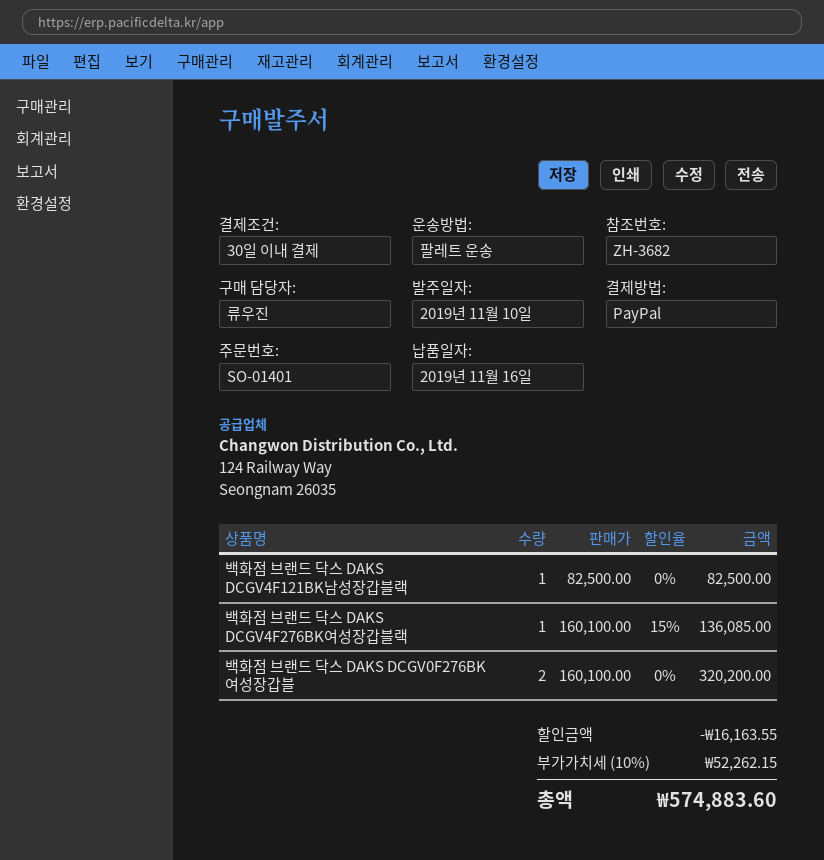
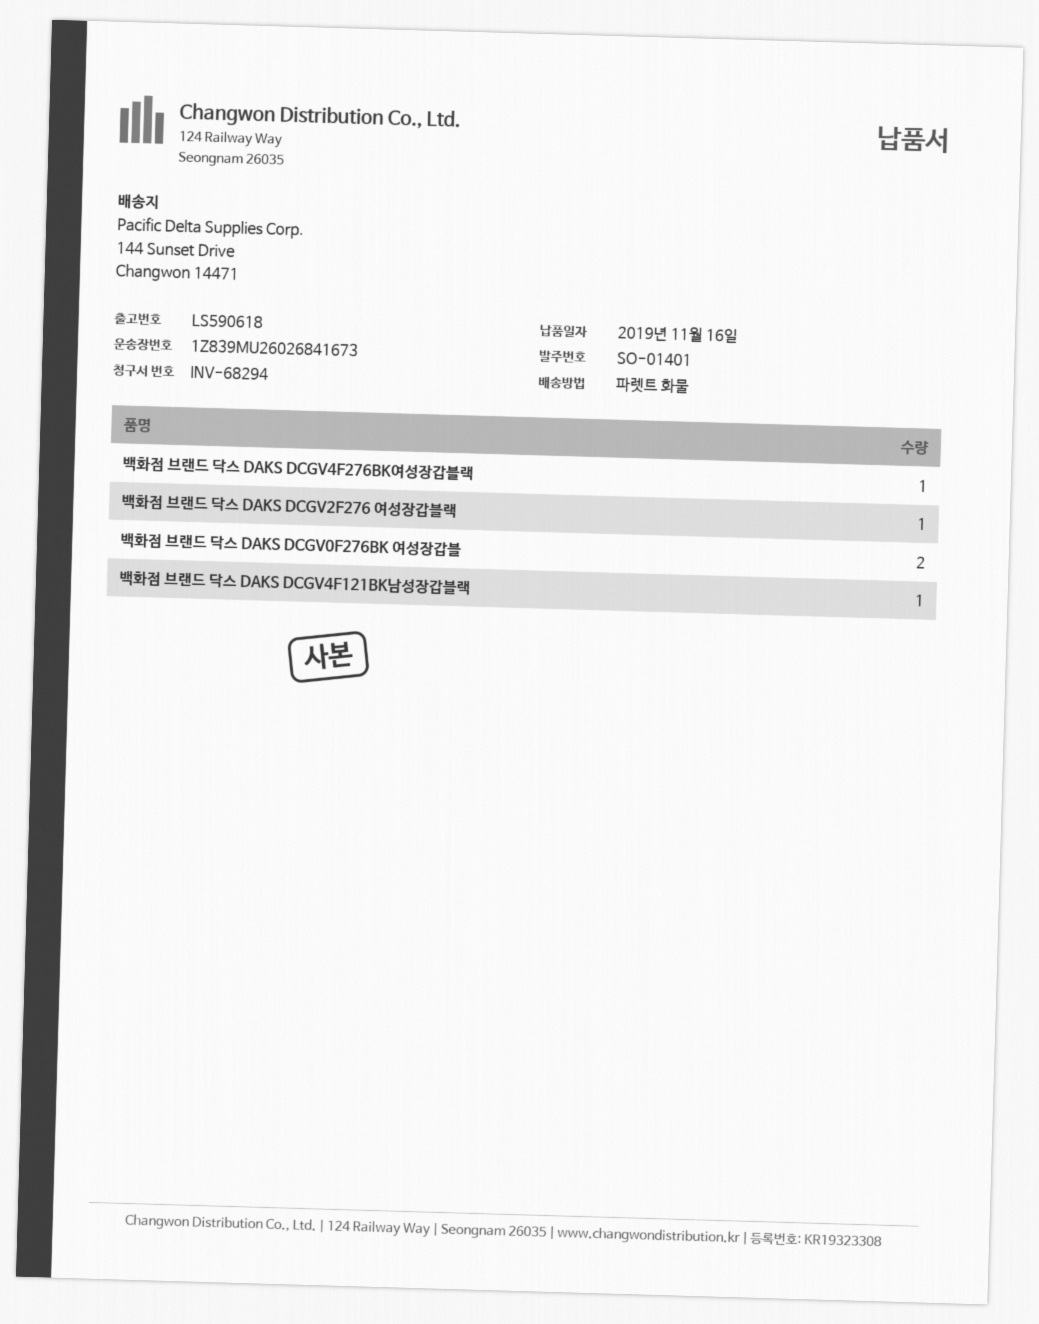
백화점 브랜드 닥스 DAKS DCGV2F276 여성장갑블랙: none -> 1

